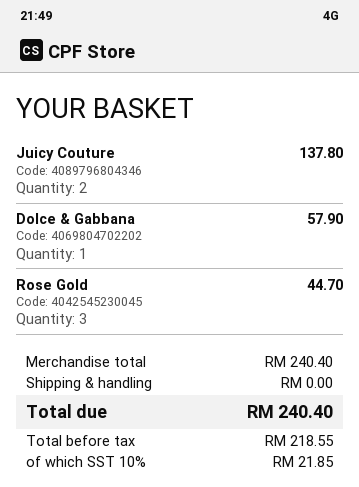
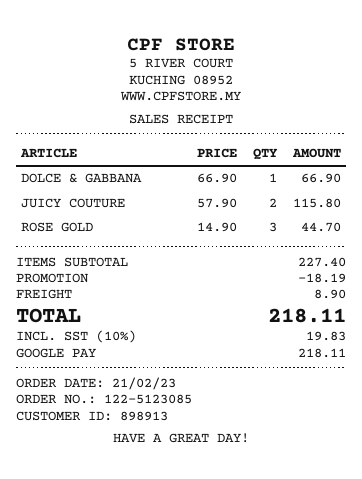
Juicy Couture: 2 for 137.80 -> 2 for 115.80
Dolce & Gabbana: 1 for 57.90 -> 1 for 66.90
subtotal: 240.40 -> 227.40
discount: none -> 18.19
shipping: 0.00 -> 8.90
tax: 10% = 21.85 -> 10% = 19.83
total: 240.40 -> 218.11

